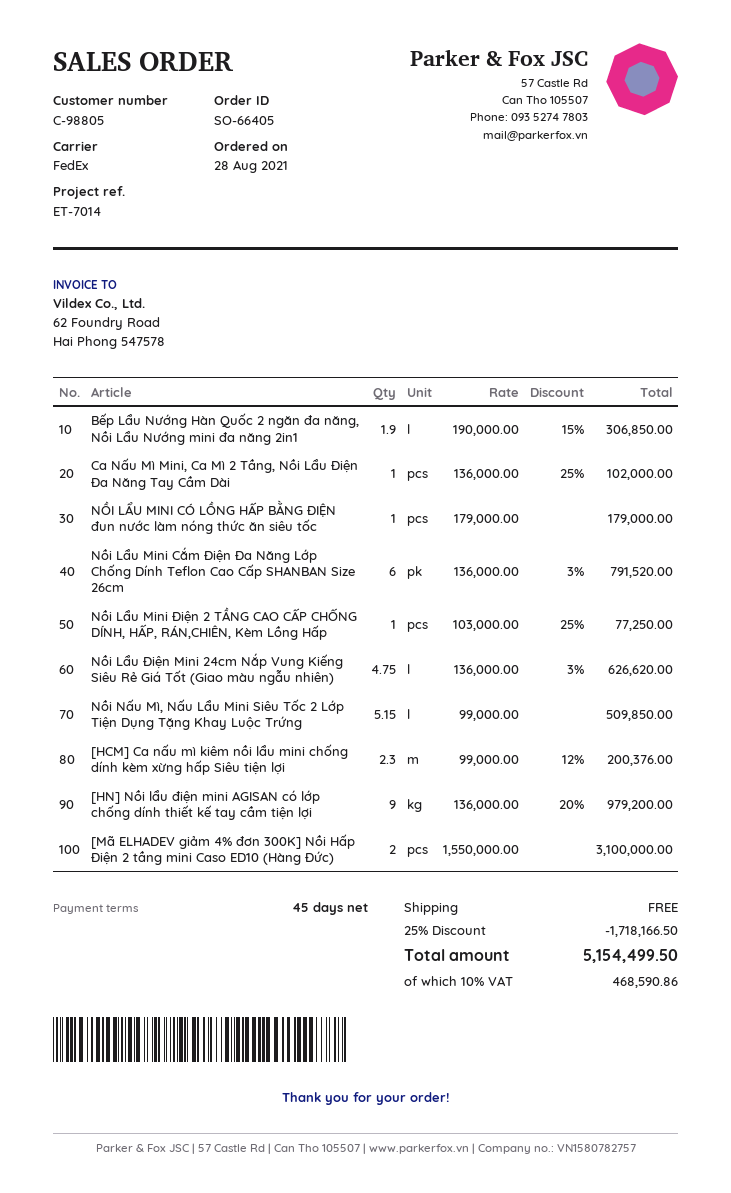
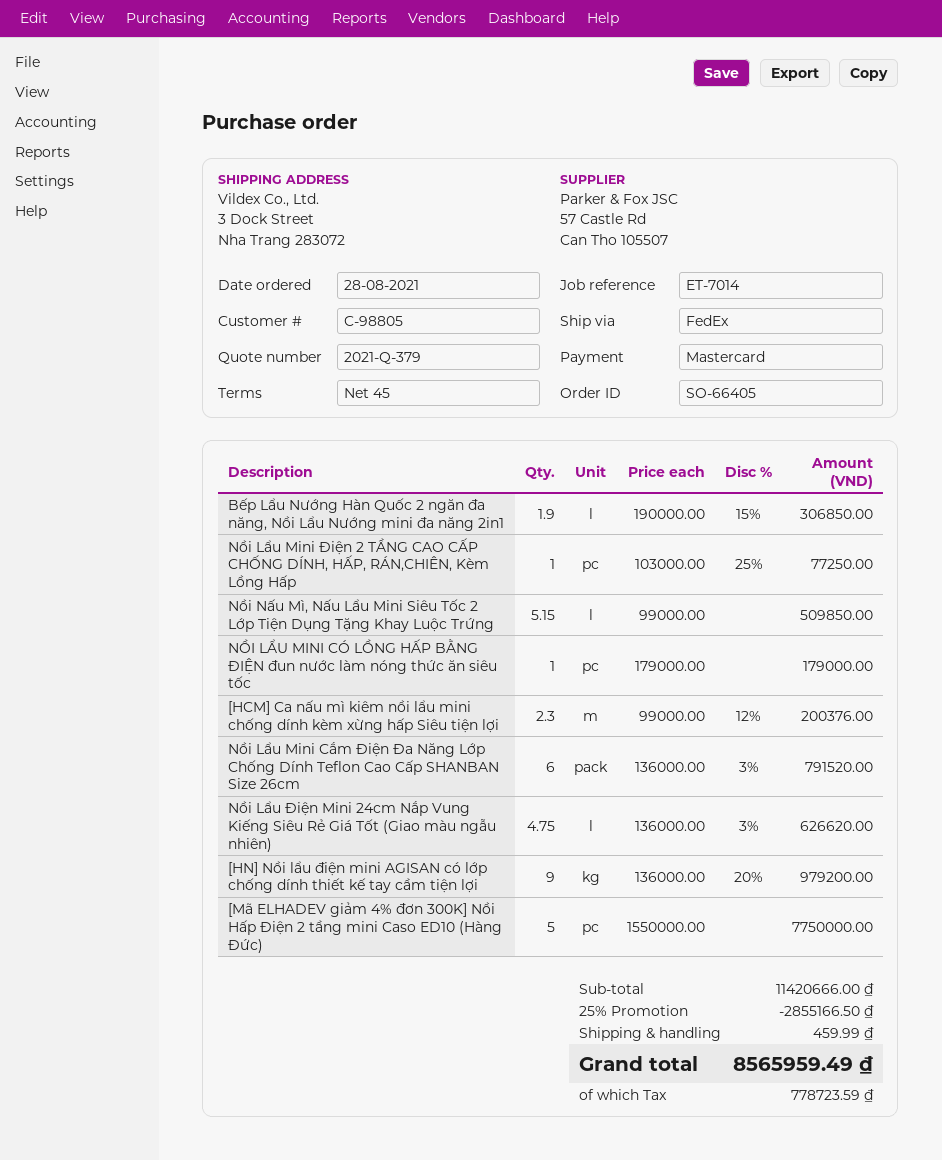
Ca Nấu Mì Mini, Ca Mì 2 Tầng, Nồi Lẩu Điện Đa Năng Tay Cầm Dài: 1 x 136000.00 - 25% = 102000.00 -> none
[Mã ELHADEV giảm 4% đơn 300K] Nồi Hấp Điện 2 tầng mini Caso ED10 (Hàng Đức): 2 x 1550000.00 = 3100000.00 -> 5 x 1550000.00 = 7750000.00
discount: 25% = 1718166.50 -> 25% = 2855166.50
shipping: 0.00 -> 459.99
tax: 468590.86 -> 778723.59
total: 5154499.50 -> 8565959.49

